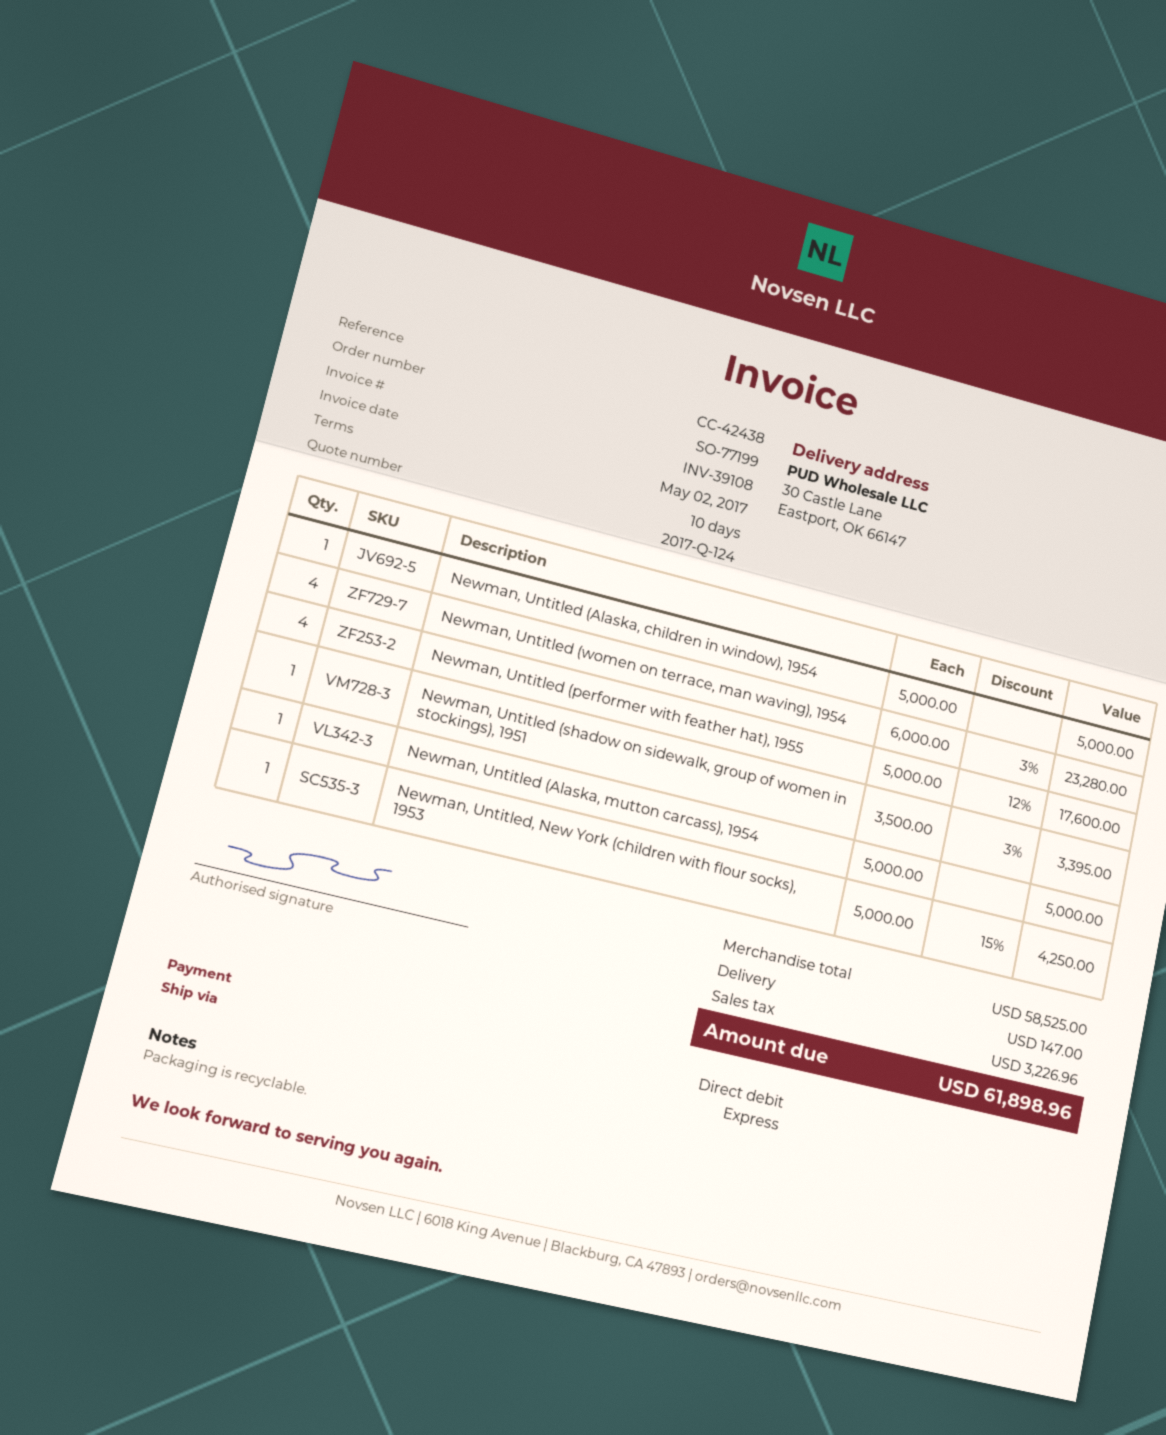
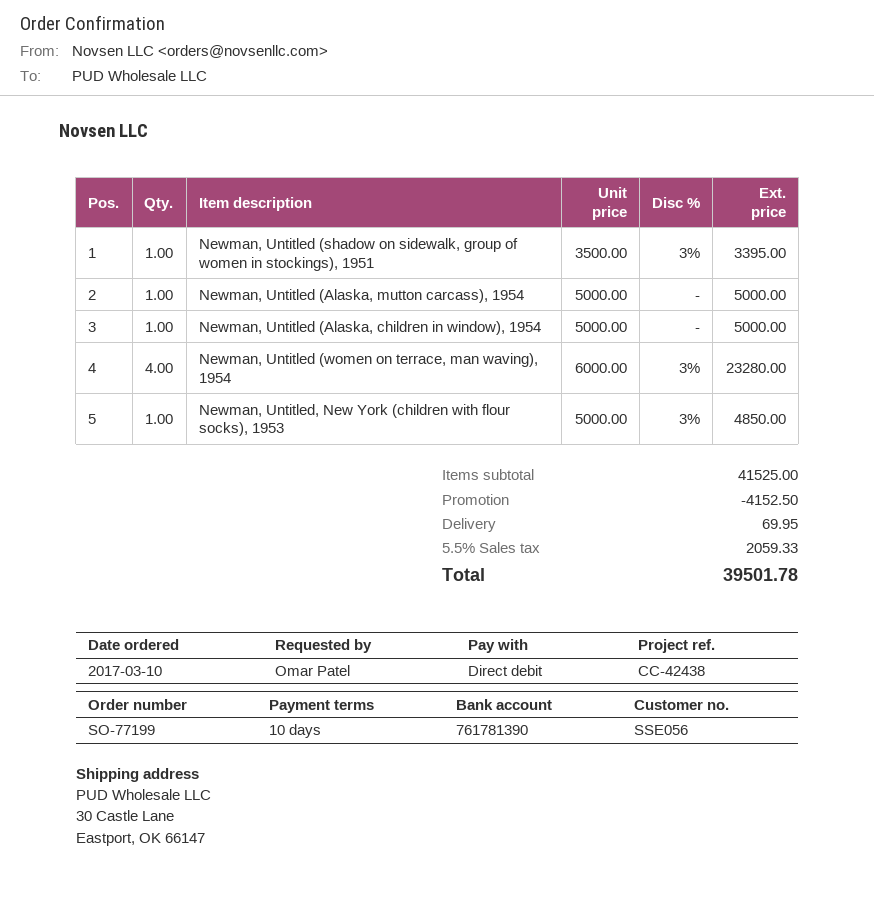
Newman, Untitled (performer with feather hat), 1955: 4 x 5000.00 - 12% = 17600.00 -> none
Newman, Untitled, New York (children with flour socks), 1953: 1 x 5000.00 - 15% = 4250.00 -> 1 x 5000.00 - 3% = 4850.00
subtotal: 58525.00 -> 41525.00
discount: none -> 4152.50
shipping: 147.00 -> 69.95
tax: 3226.96 -> 2059.33
total: 61898.96 -> 39501.78

